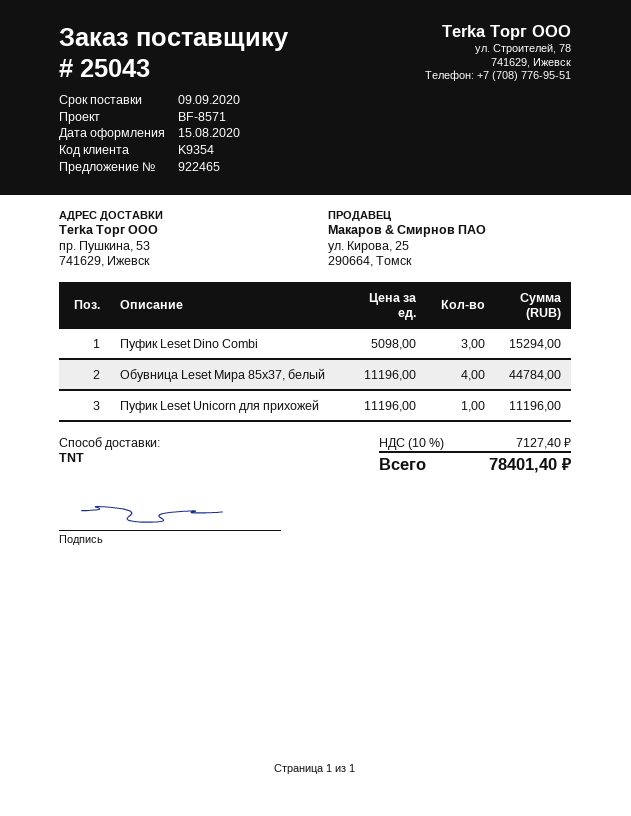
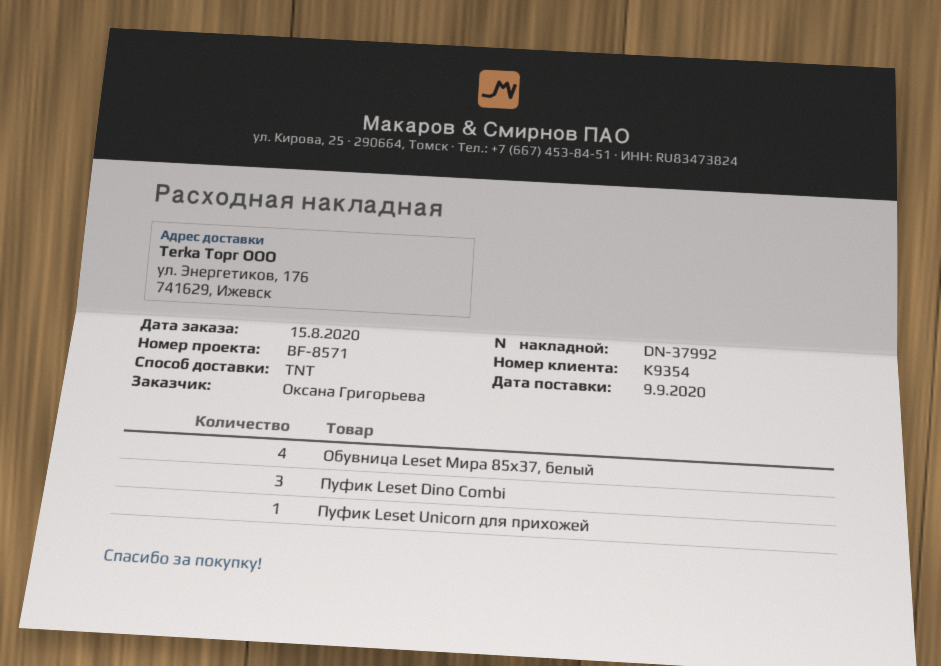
ship to: пр. Пушкина, 53, 741629, Ижевск -> ул. Энергетиков, 176, 741629, Ижевск

